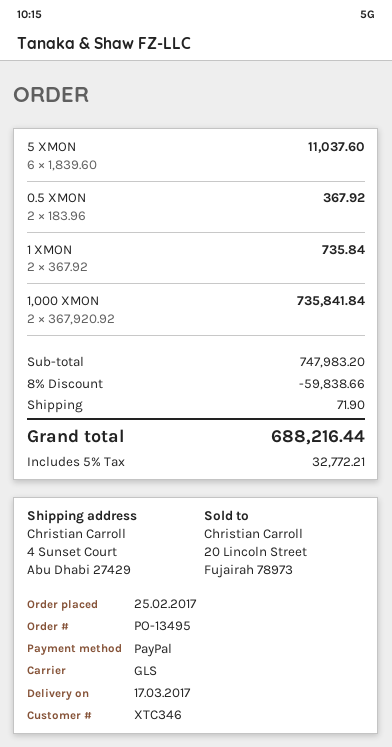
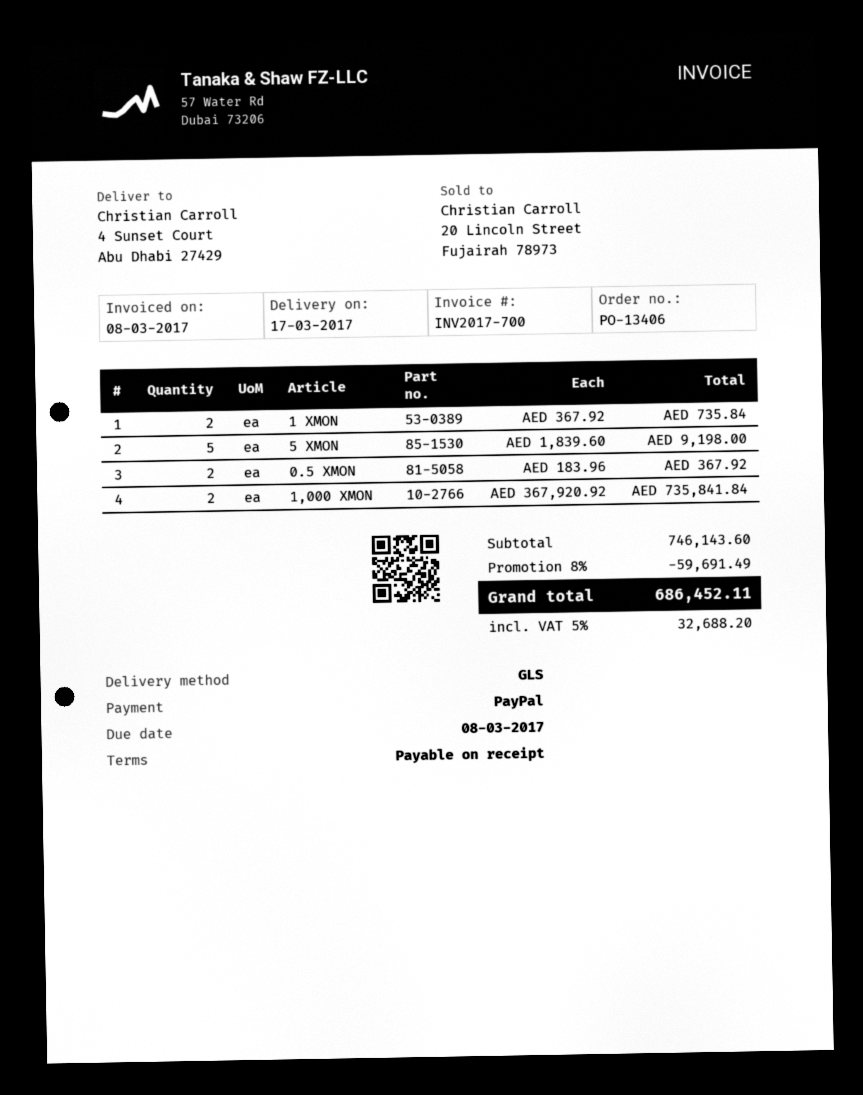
order number: PO-13495 -> PO-13406
5 XMON: 6 x 1839.60 = 11037.60 -> 5 x 1839.60 = 9198.00
subtotal: 747983.20 -> 746143.60
discount: 8% = 59838.66 -> 8% = 59691.49
shipping: 71.90 -> none
tax: 5% = 32772.21 -> 5% = 32688.20
total: 688216.44 -> 686452.11

